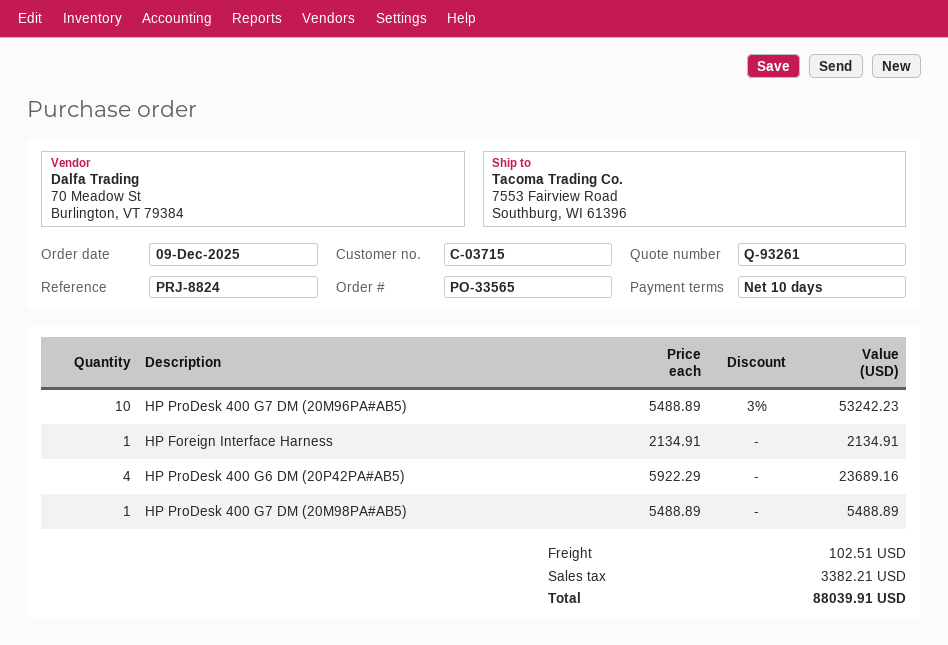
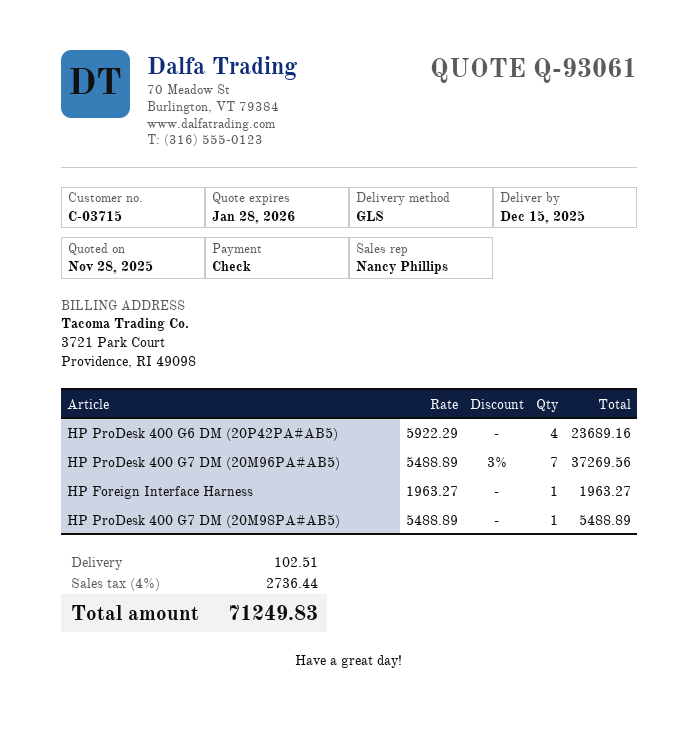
quote number: Q-93261 -> Q-93061
HP ProDesk 400 G7 DM (20M96PA#AB5): 10 x 5488.89 - 3% = 53242.23 -> 7 x 5488.89 - 3% = 37269.56
HP Foreign Interface Harness: 1 x 2134.91 = 2134.91 -> 1 x 1963.27 = 1963.27
tax: 3382.21 -> 2736.44
total: 88039.91 -> 71249.83

